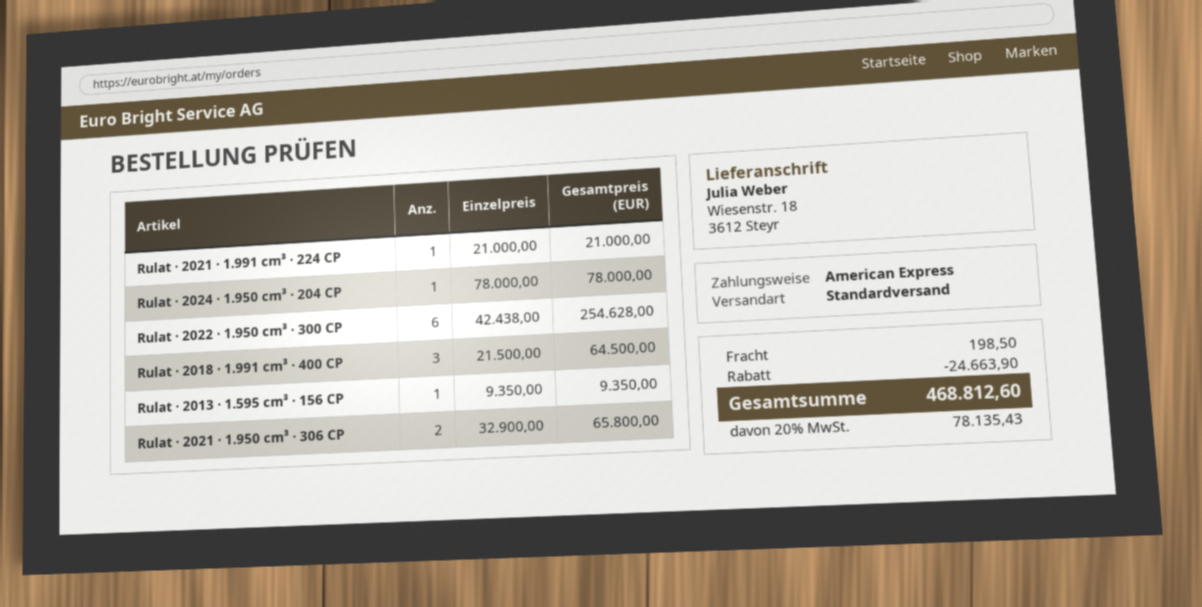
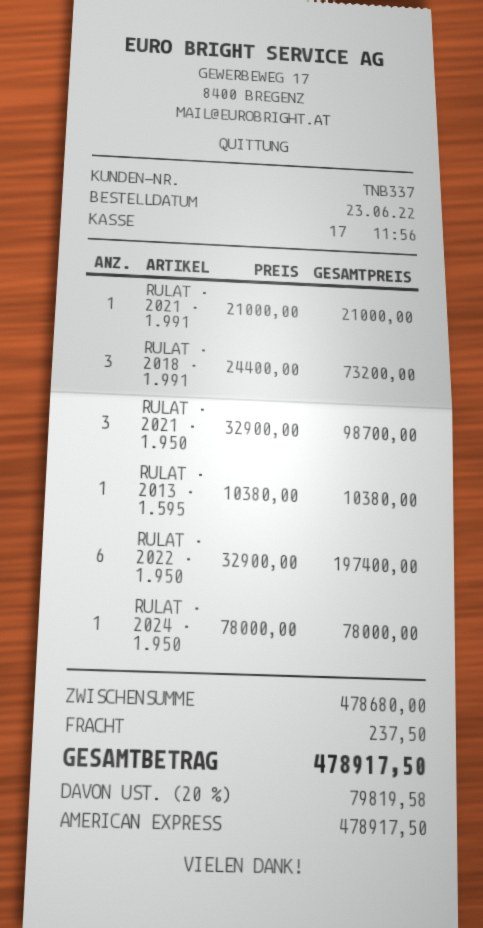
Rulat · 2022 · 1.950 cm³ · 300 CP: 6 x 42438.00 = 254628.00 -> 6 x 32900.00 = 197400.00
Rulat · 2018 · 1.991 cm³ · 400 CP: 3 x 21500.00 = 64500.00 -> 3 x 24400.00 = 73200.00
Rulat · 2013 · 1.595 cm³ · 156 CP: 1 x 9350.00 = 9350.00 -> 1 x 10380.00 = 10380.00
Rulat · 2021 · 1.950 cm³ · 306 CP: 2 x 32900.00 = 65800.00 -> 3 x 32900.00 = 98700.00
discount: 24663.90 -> none
shipping: 198.50 -> 237.50
tax: 20% = 78135.43 -> 20% = 79819.58
total: 468812.60 -> 478917.50

